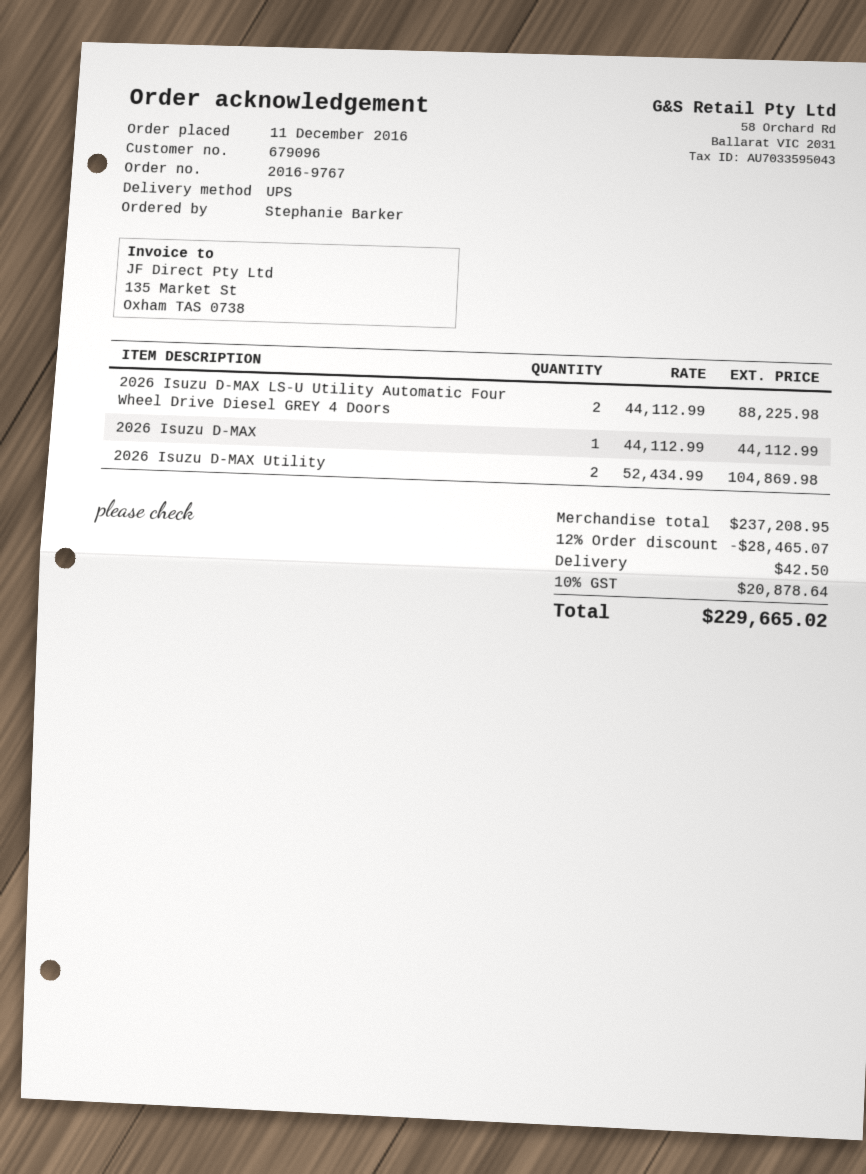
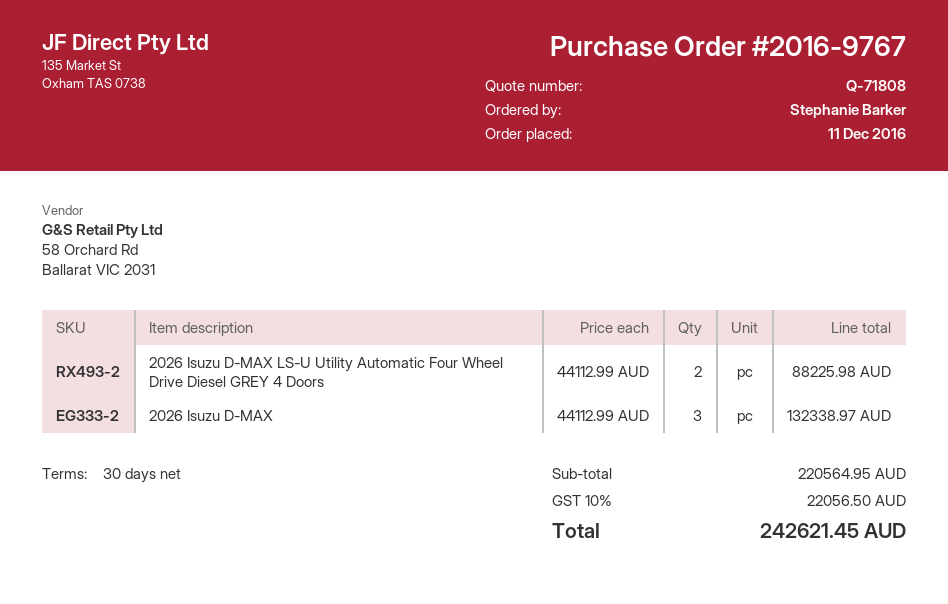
2026 Isuzu D-MAX: 1 x 44112.99 = 44112.99 -> 3 x 44112.99 = 132338.97
2026 Isuzu D-MAX Utility: 2 x 52434.99 = 104869.98 -> none
subtotal: 237208.95 -> 220564.95
discount: 12% = 28465.07 -> none
shipping: 42.50 -> none
tax: 10% = 20878.64 -> 10% = 22056.50
total: 229665.02 -> 242621.45

